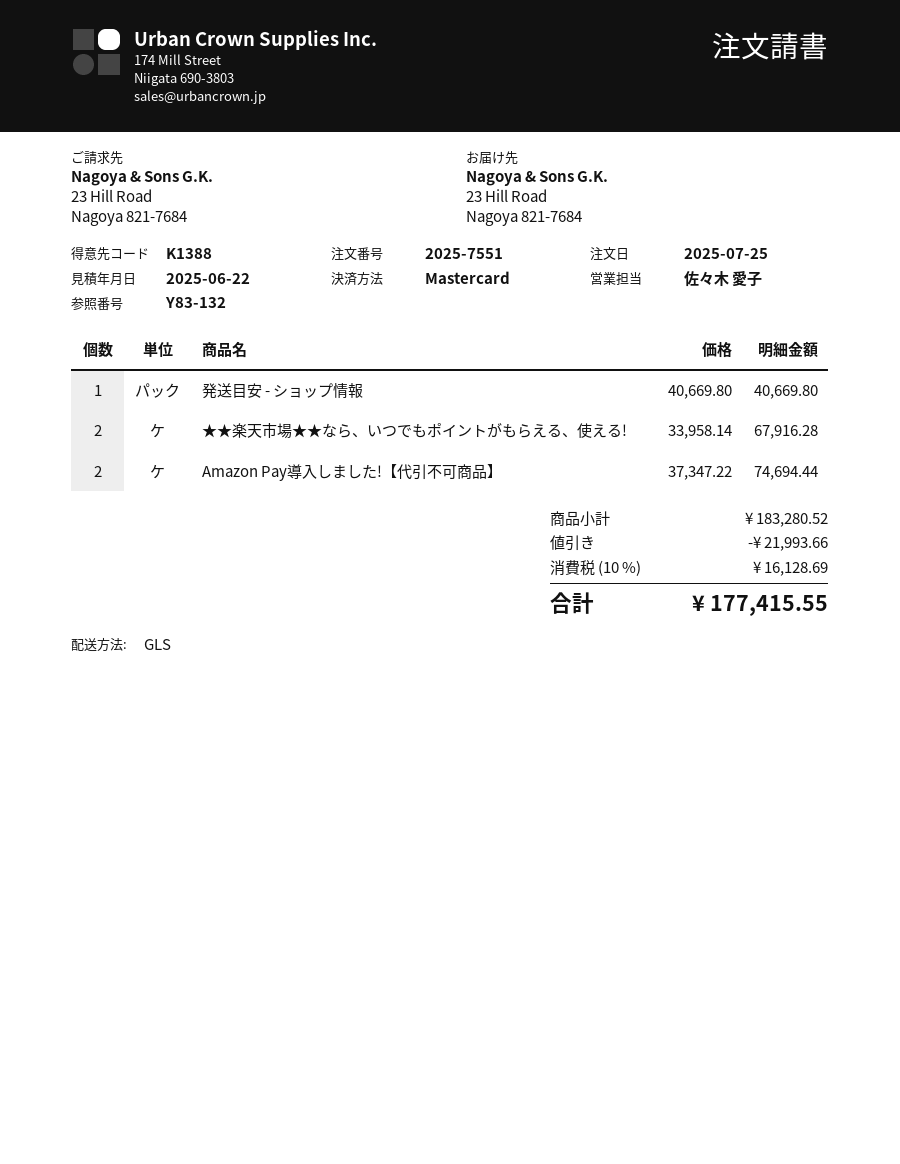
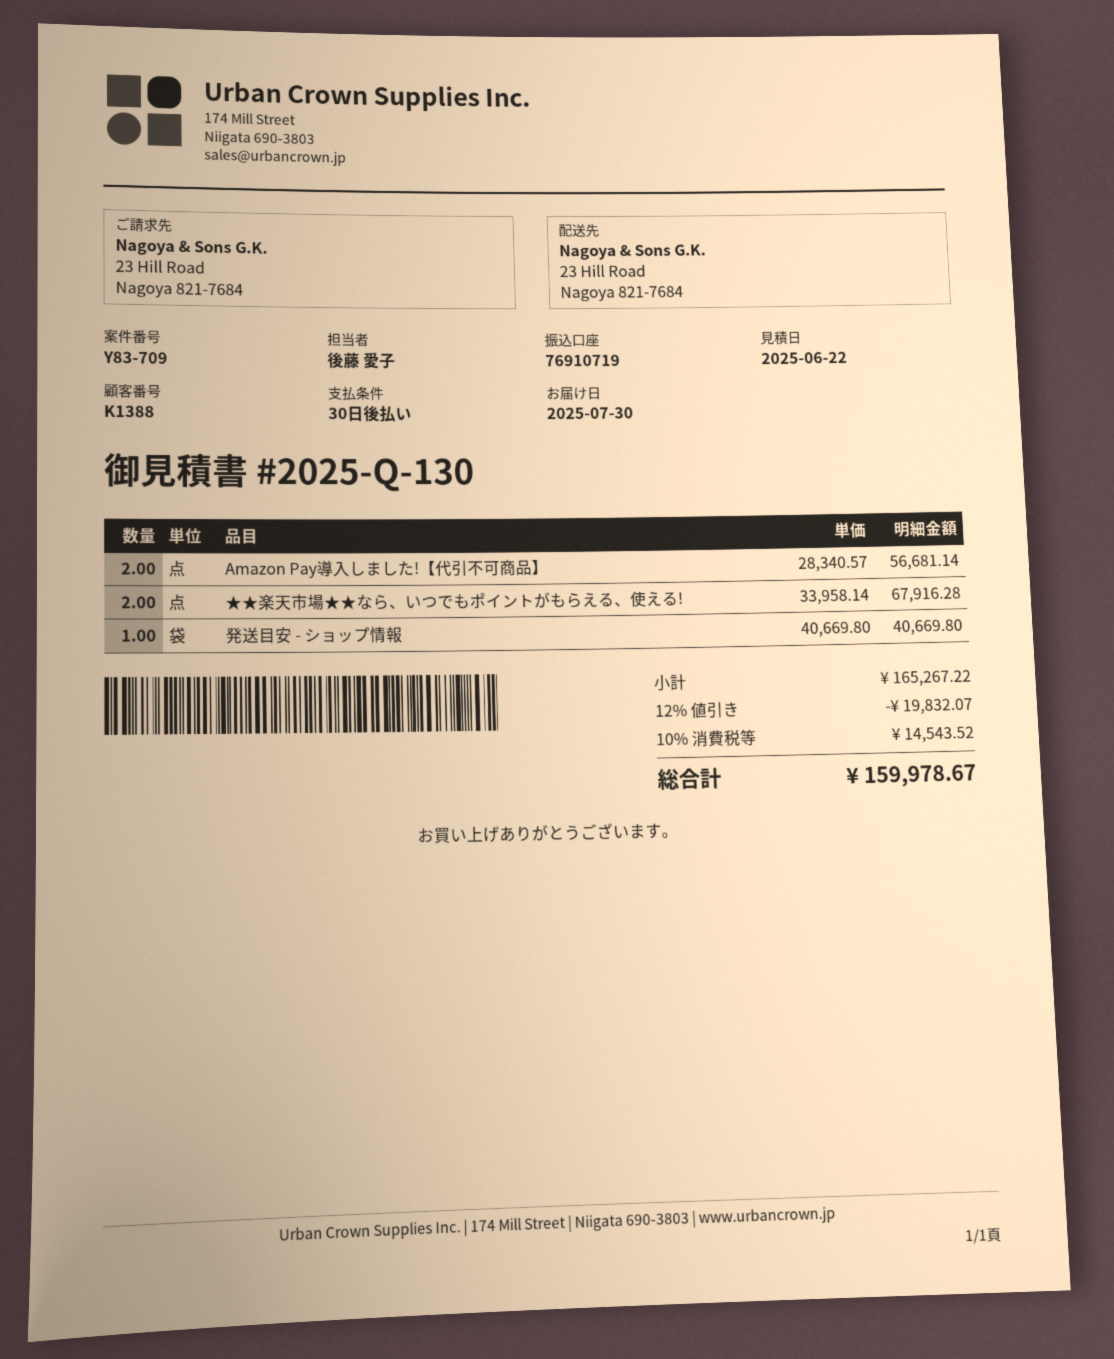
reference: Y83-132 -> Y83-709
sales rep: 佐々木 愛子 -> 後藤 愛子
Amazon Pay導入しました!【代引不可商品】: 2 x 37347.22 = 74694.44 -> 2 x 28340.57 = 56681.14
subtotal: 183280.52 -> 165267.22
discount: 21993.66 -> 19832.07
tax: 10% = 16128.69 -> 10% = 14543.52
total: 177415.55 -> 159978.67

